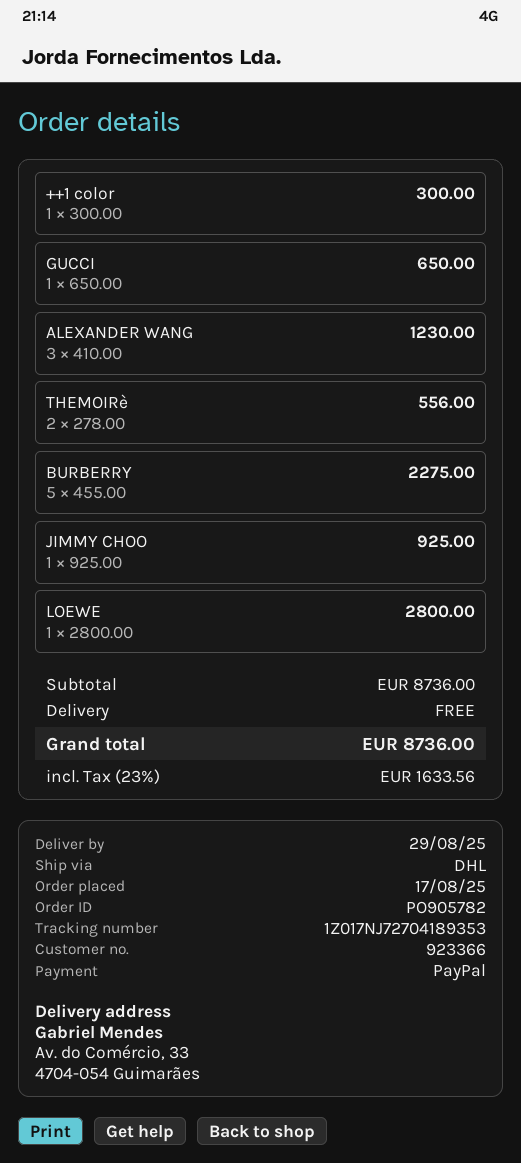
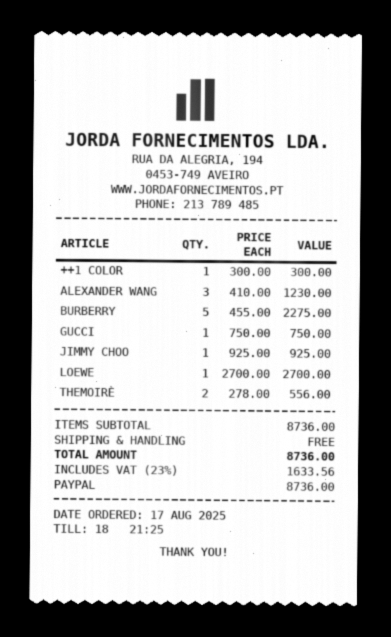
GUCCI: 1 x 650.00 = 650.00 -> 1 x 750.00 = 750.00
LOEWE: 1 x 2800.00 = 2800.00 -> 1 x 2700.00 = 2700.00

